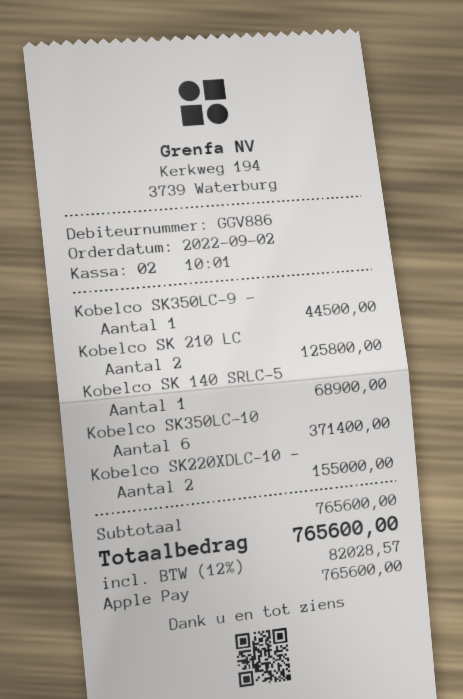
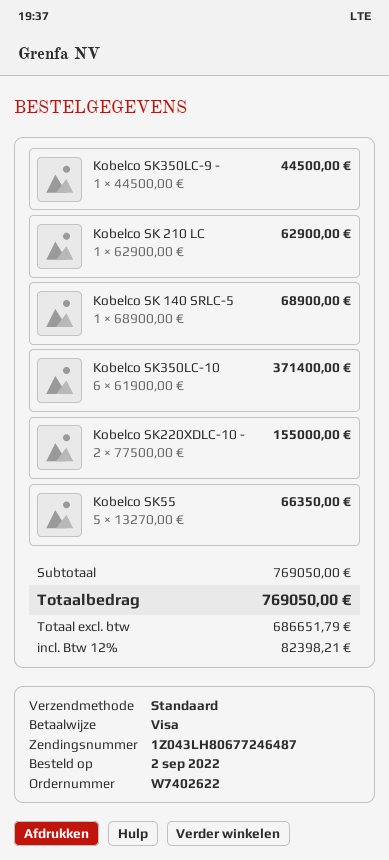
payment method: Apple Pay -> Visa
Kobelco SK 210 LC: 2 for 125800.00 -> 1 for 62900.00
Kobelco SK55: none -> 5 for 66350.00
subtotal: 765600.00 -> 769050.00
tax: 12% = 82028.57 -> 12% = 82398.21
total: 765600.00 -> 769050.00

